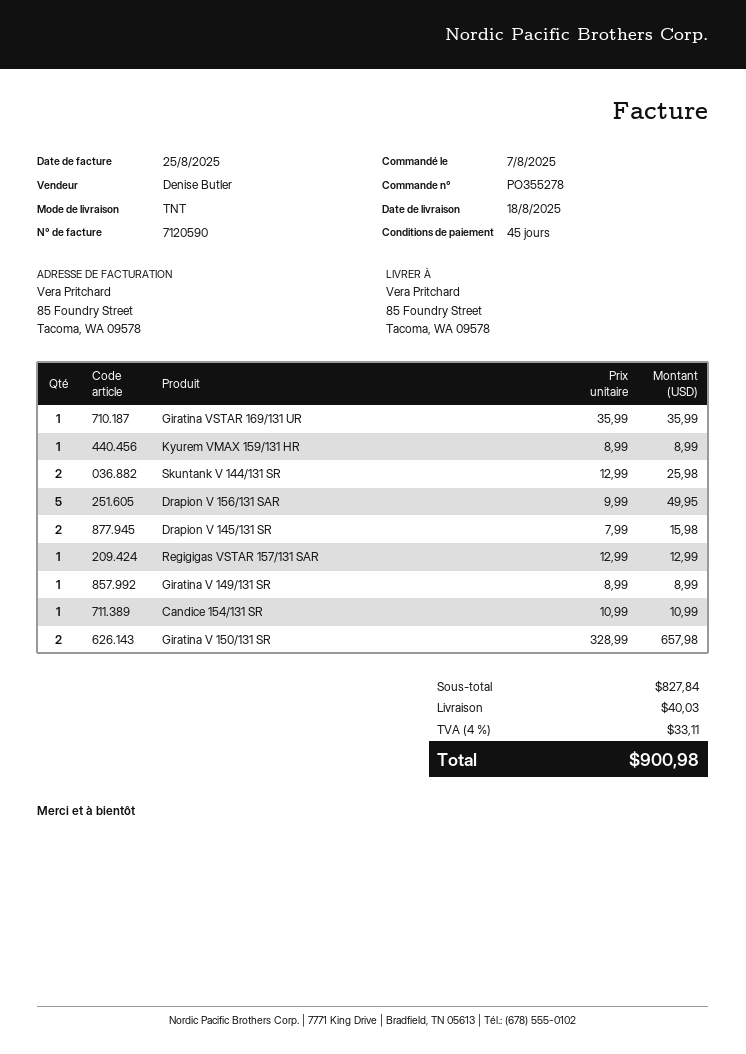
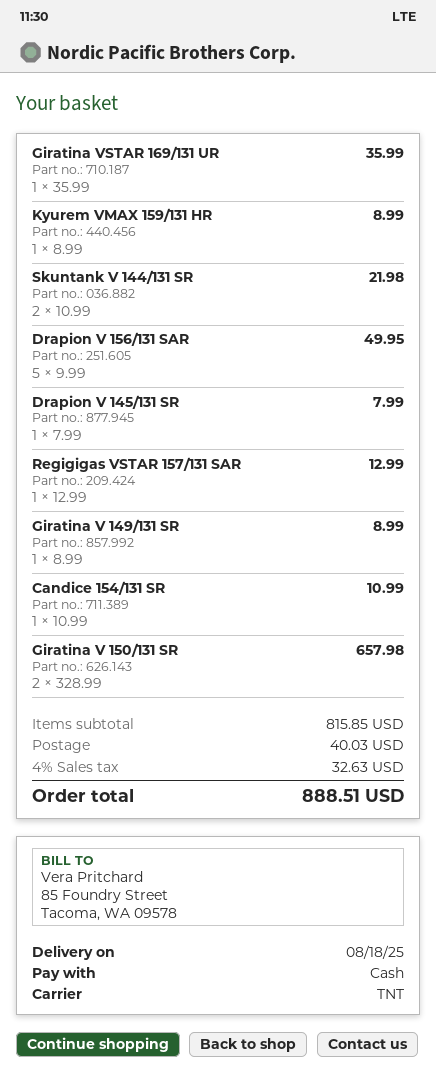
Skuntank V 144/131 SR: 2 x 12.99 = 25.98 -> 2 x 10.99 = 21.98
Drapion V 145/131 SR: 2 x 7.99 = 15.98 -> 1 x 7.99 = 7.99
subtotal: 827.84 -> 815.85
tax: 4% = 33.11 -> 4% = 32.63
total: 900.98 -> 888.51

